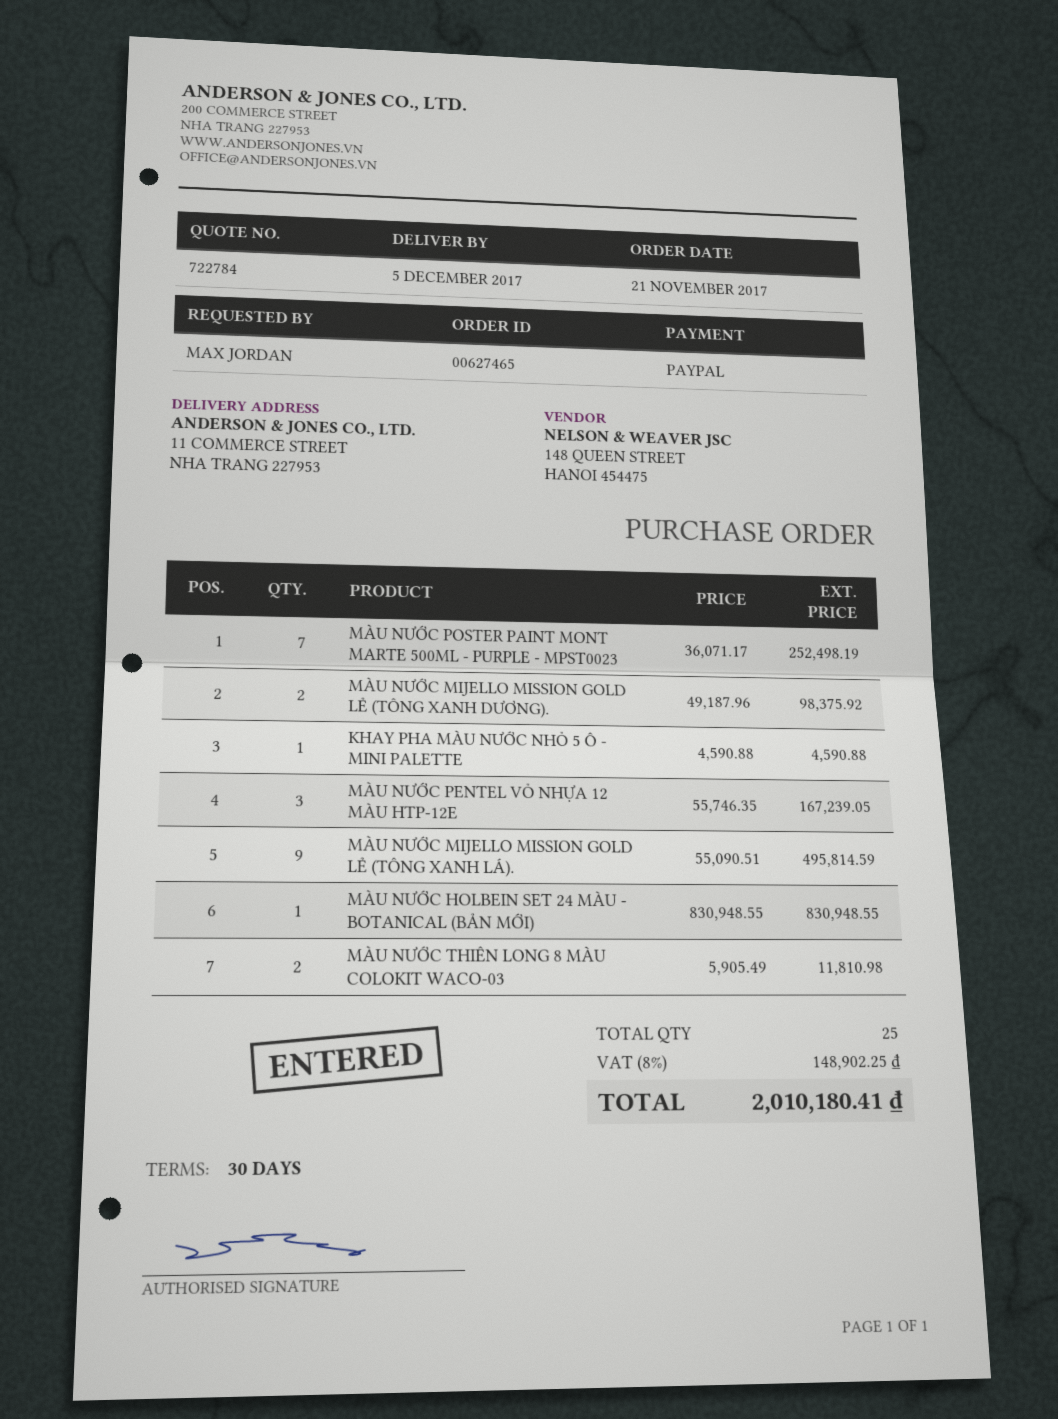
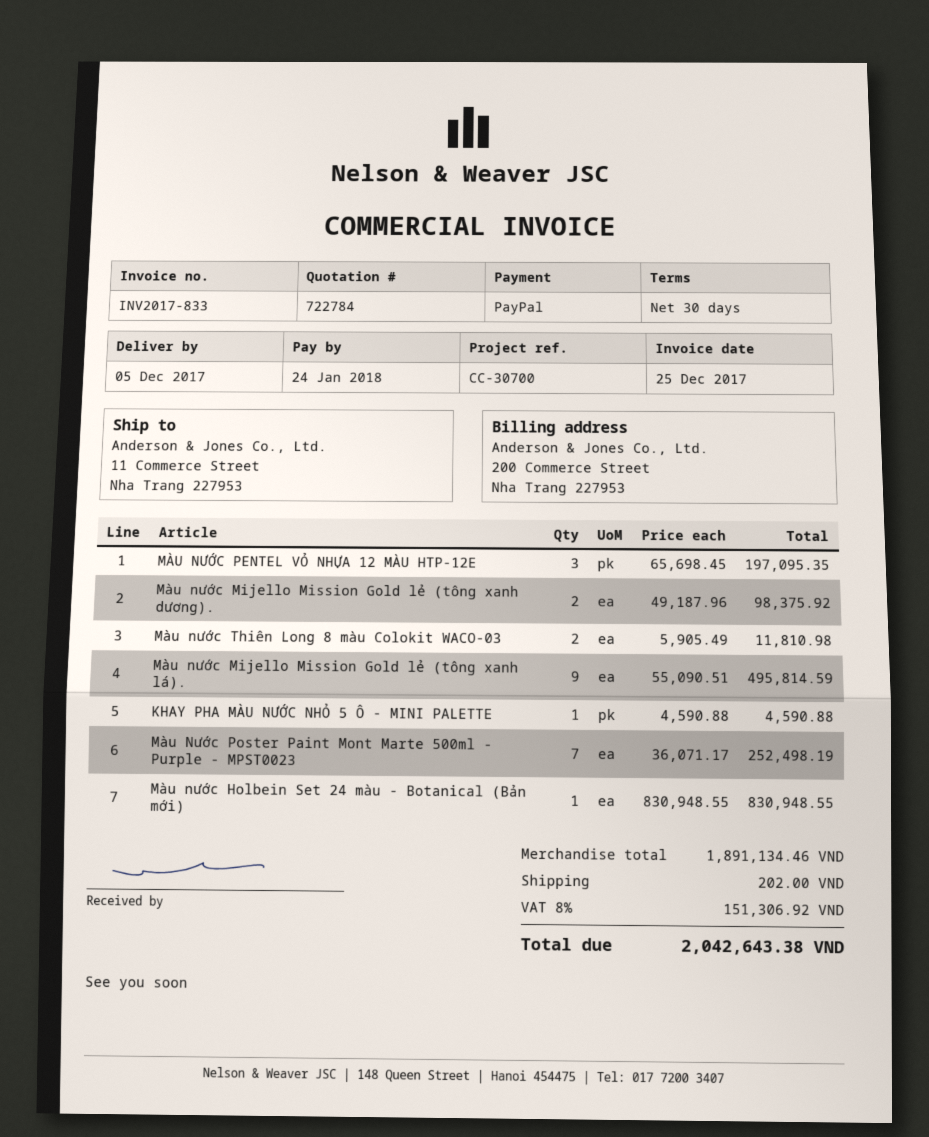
MÀU NƯỚC PENTEL VỎ NHỰA 12 MÀU HTP-12E: 3 x 55746.35 = 167239.05 -> 3 x 65698.45 = 197095.35
shipping: none -> 202.00
tax: 8% = 148902.25 -> 8% = 151306.92
total: 2010180.41 -> 2042643.38

